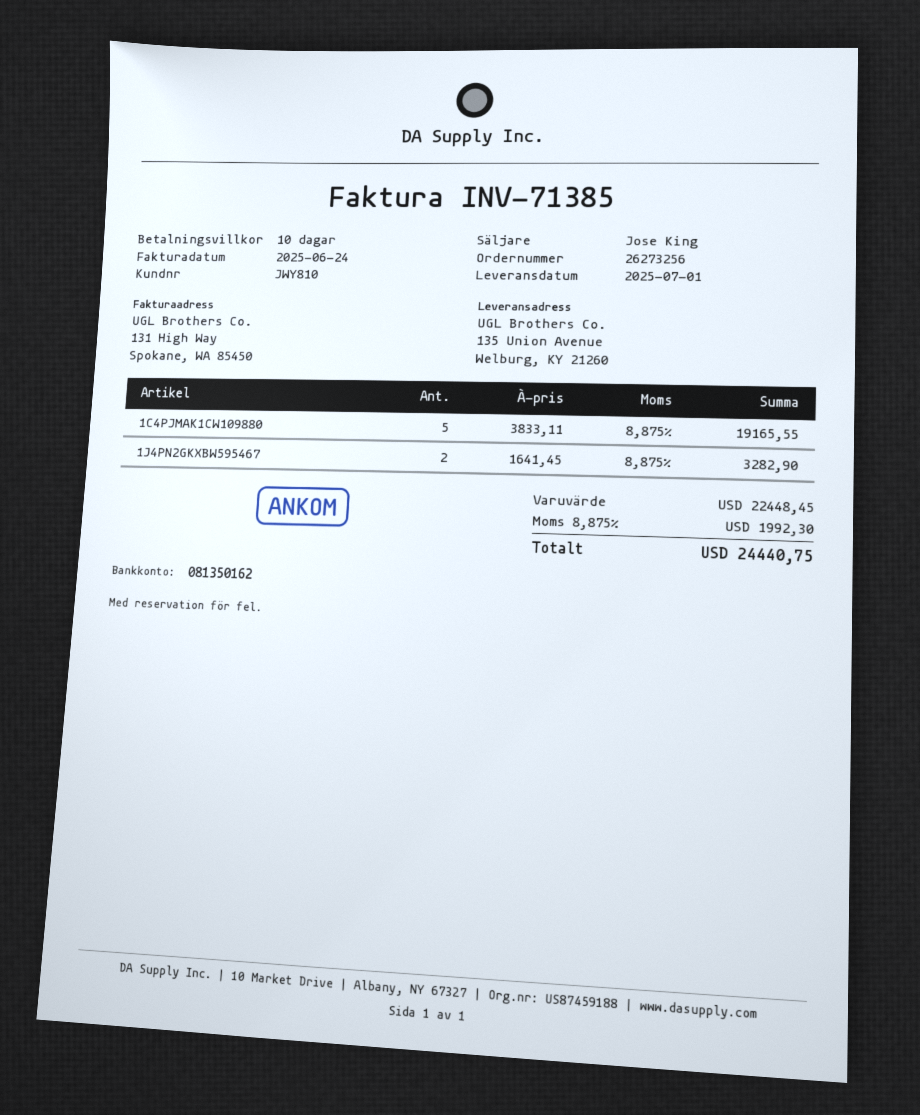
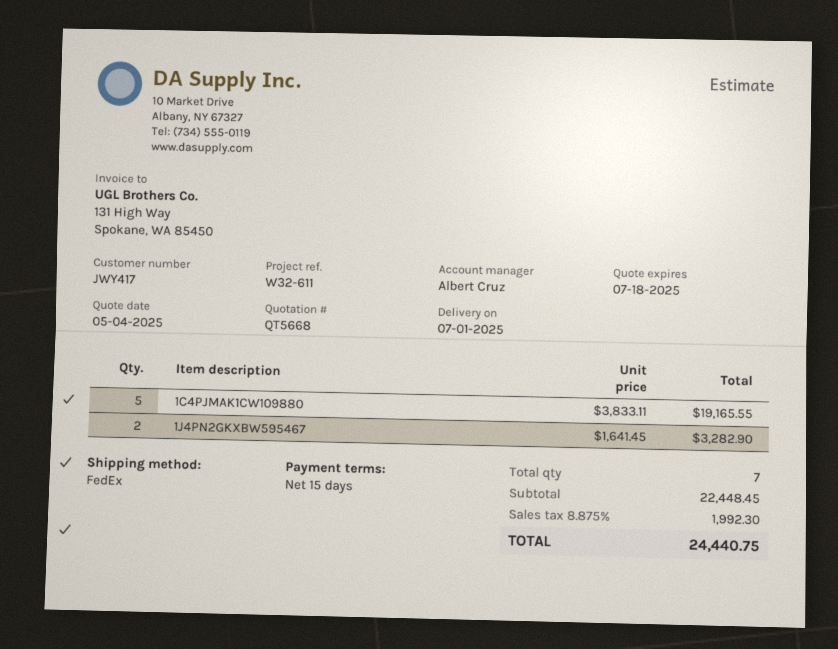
payment terms: 10 days -> 15 days
customer number: JWY810 -> JWY417
sales rep: Jose King -> Albert Cruz

